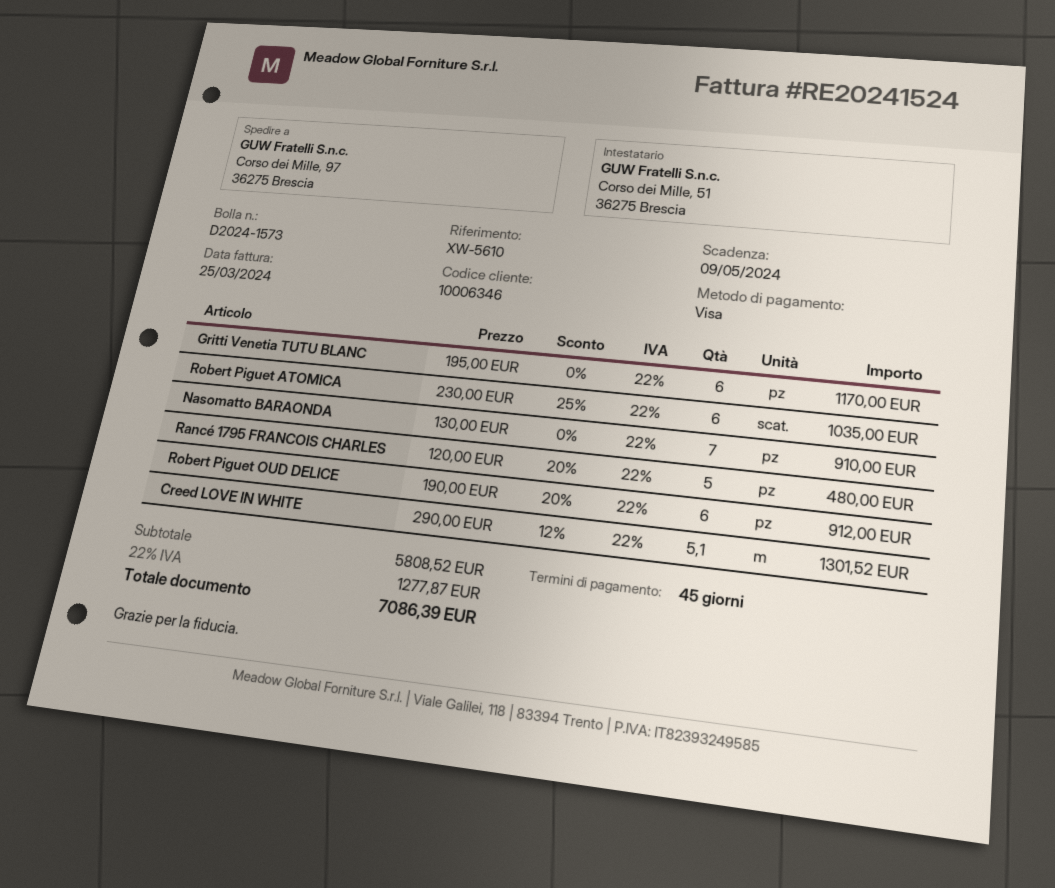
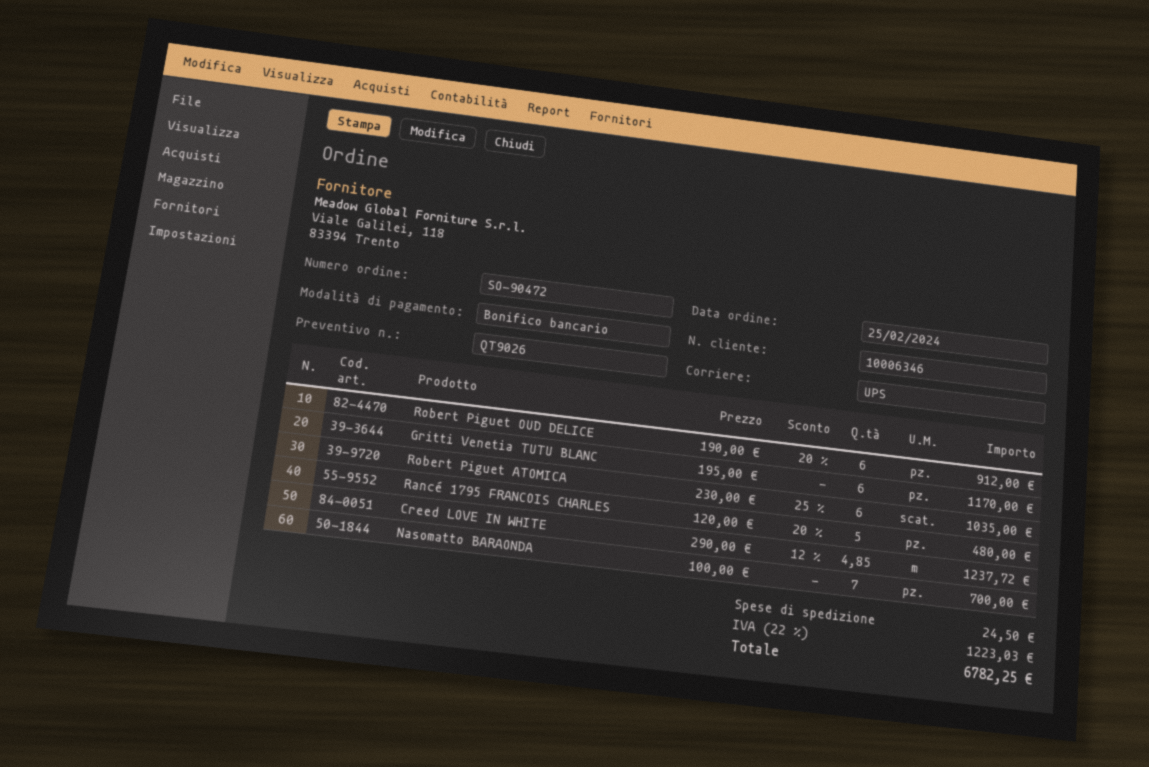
payment method: Visa -> bank transfer
Nasomatto BARAONDA: 7 x 130.00 = 910.00 -> 7 x 100.00 = 700.00
Creed LOVE IN WHITE: 5.1 x 290.00 - 12% = 1301.52 -> 4.85 x 290.00 - 12% = 1237.72
shipping: none -> 24.50
tax: 22% = 1277.87 -> 22% = 1223.03
total: 7086.39 -> 6782.25

